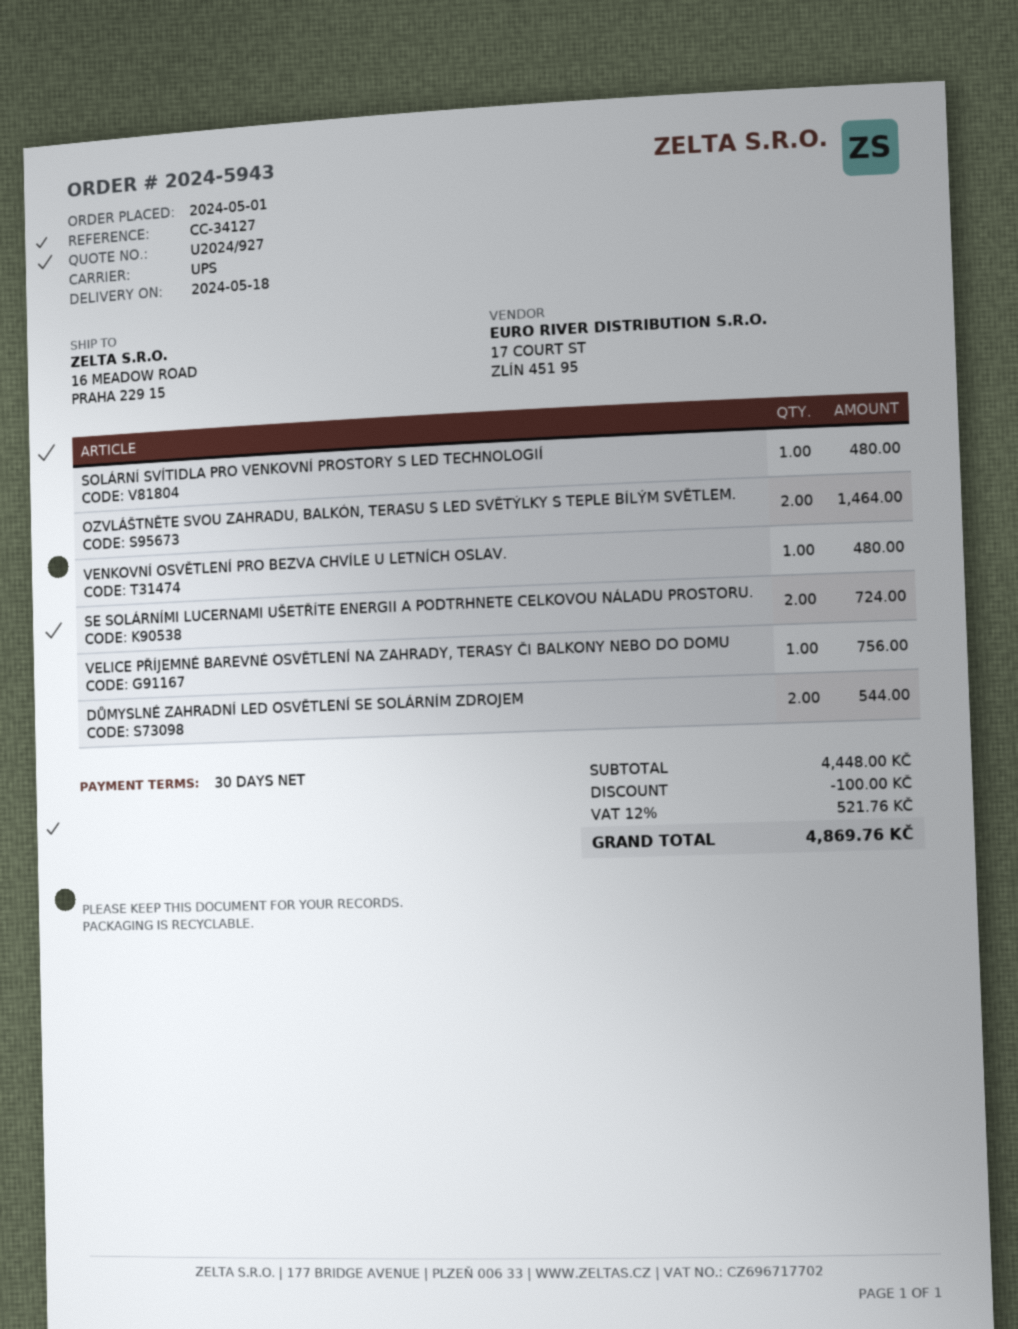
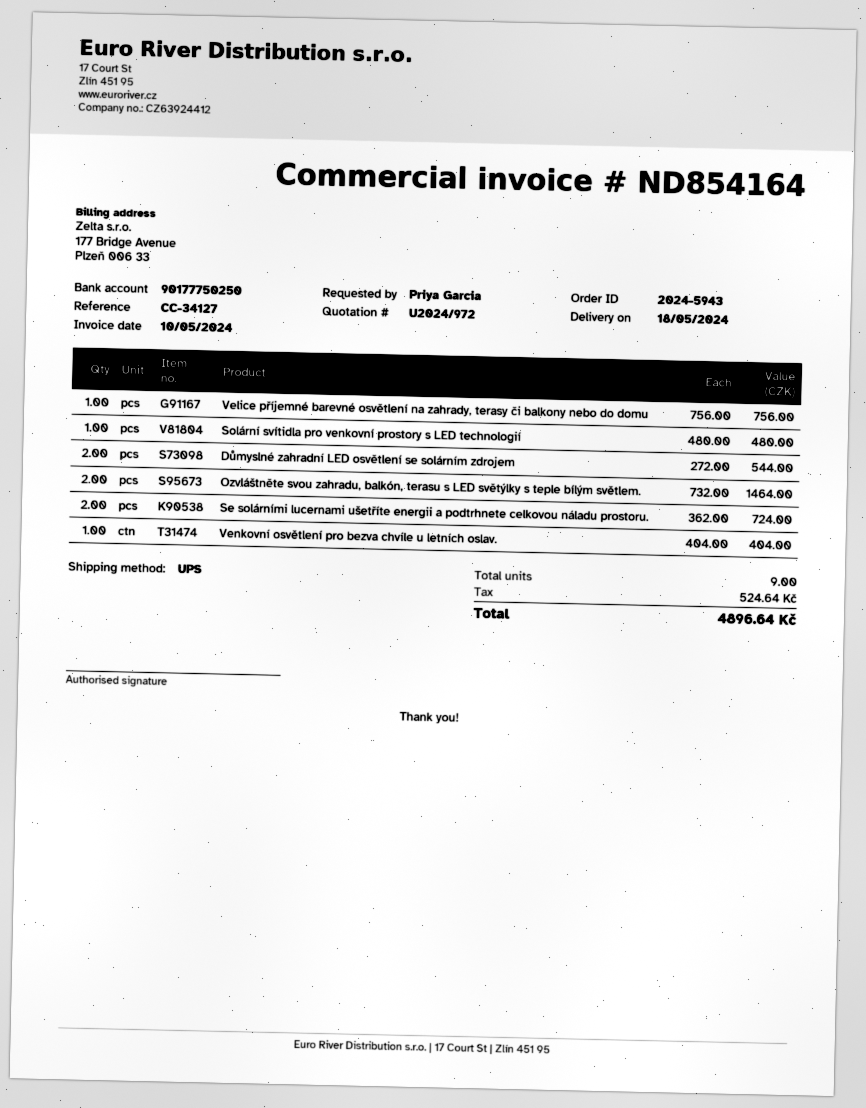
quote number: U2024/927 -> U2024/972
VENKOVNÍ OSVĚTLENÍ PRO BEZVA CHVÍLE U LETNÍCH OSLAV.: 1 for 480.00 -> 1 for 404.00
discount: 100.00 -> none
tax: 521.76 -> 524.64
total: 4869.76 -> 4896.64

